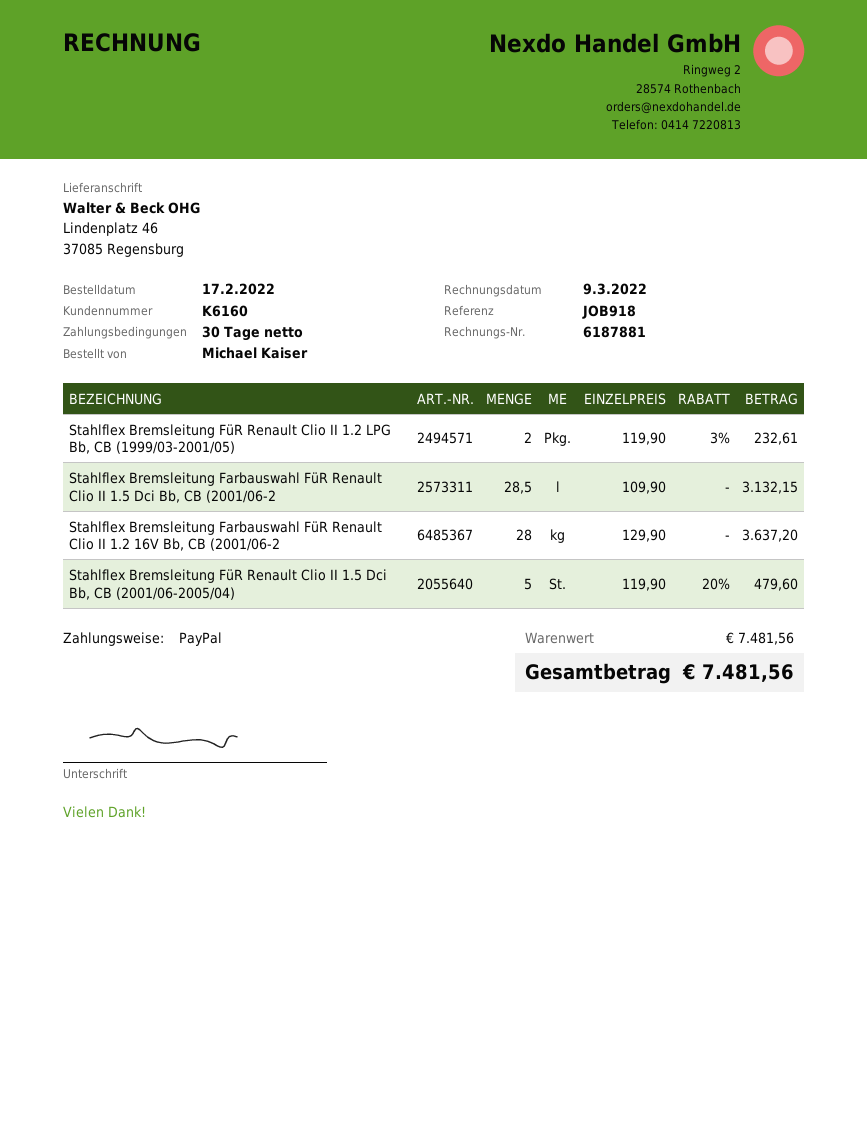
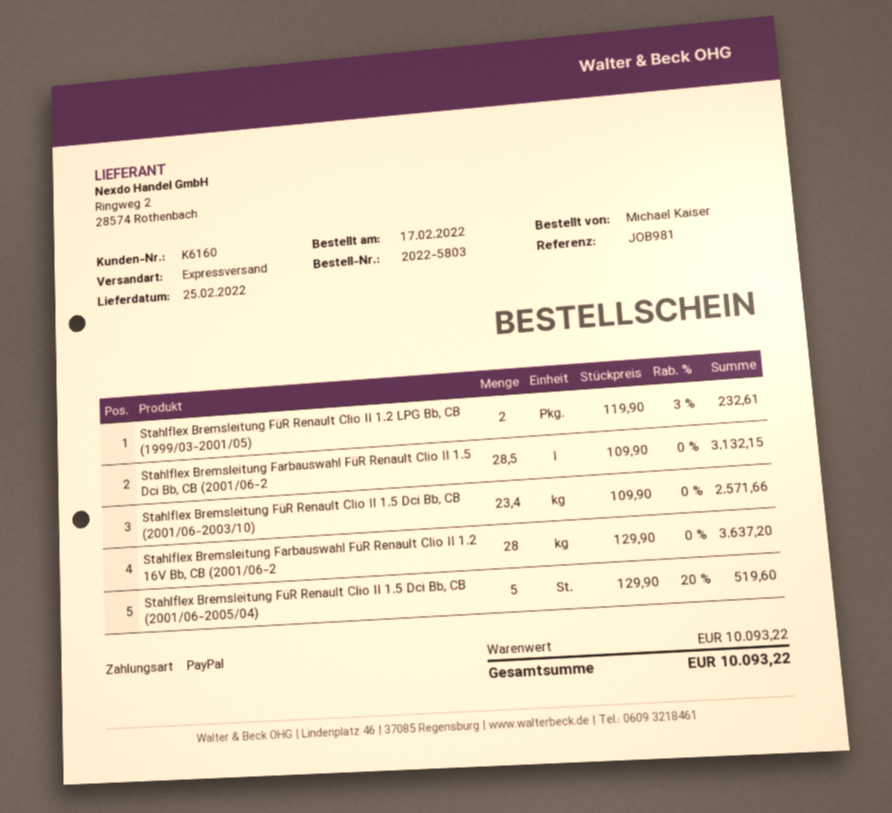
reference: JOB918 -> JOB981
Stahlflex Bremsleitung FüR Renault Clio II 1.5 Dci Bb, CB (2001/06-2005/04): 5 x 119.90 - 20% = 479.60 -> 5 x 129.90 - 20% = 519.60
Stahlflex Bremsleitung FüR Renault Clio II 1.5 Dci Bb, CB (2001/06-2003/10): none -> 23.4 x 109.90 = 2571.66
subtotal: 7481.56 -> 10093.22
total: 7481.56 -> 10093.22

